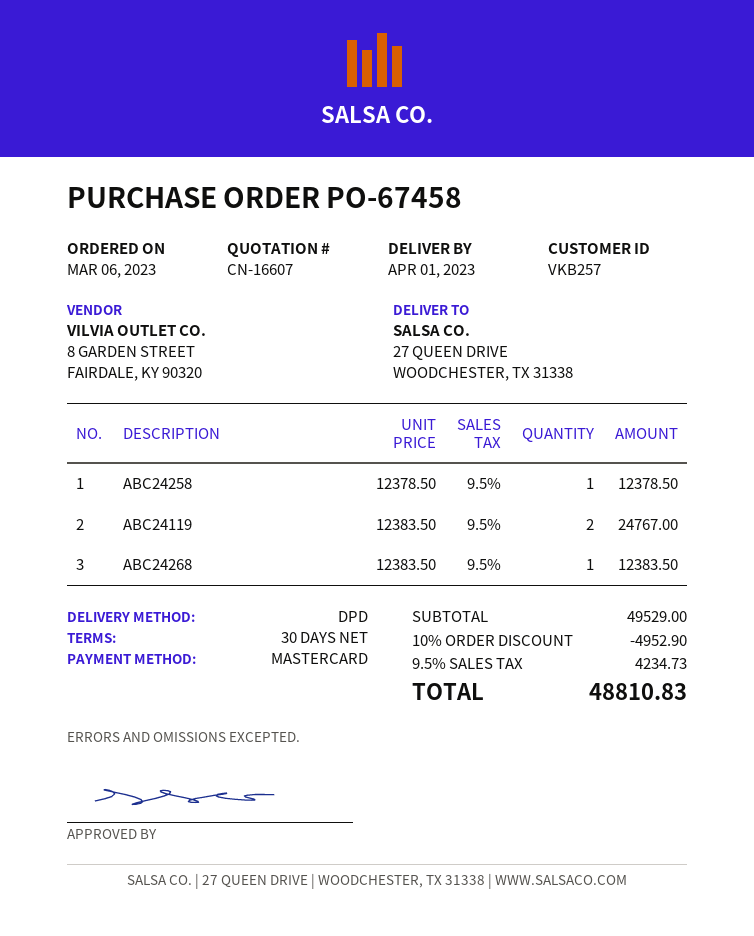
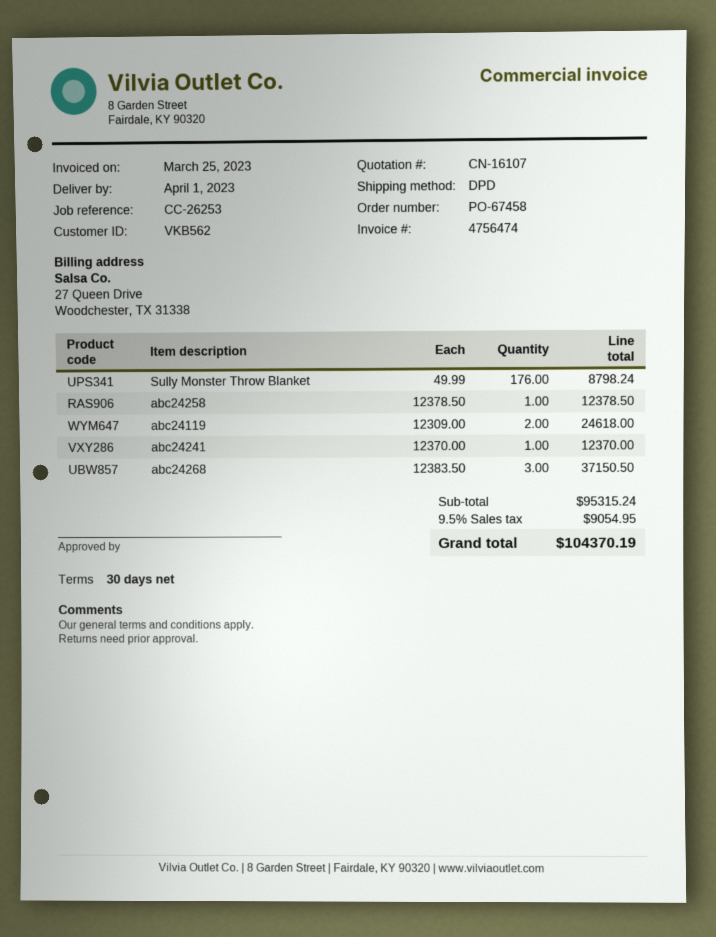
quote number: CN-16607 -> CN-16107
customer number: VKB257 -> VKB562
ABC24119: 2 x 12383.50 = 24767.00 -> 2 x 12309.00 = 24618.00
ABC24268: 1 x 12383.50 = 12383.50 -> 3 x 12383.50 = 37150.50
Sully Monster Throw Blanket: none -> 176 x 49.99 = 8798.24
abc24241: none -> 1 x 12370.00 = 12370.00
subtotal: 49529.00 -> 95315.24
discount: 10% = 4952.90 -> none
tax: 9.5% = 4234.73 -> 9.5% = 9054.95
total: 48810.83 -> 104370.19

